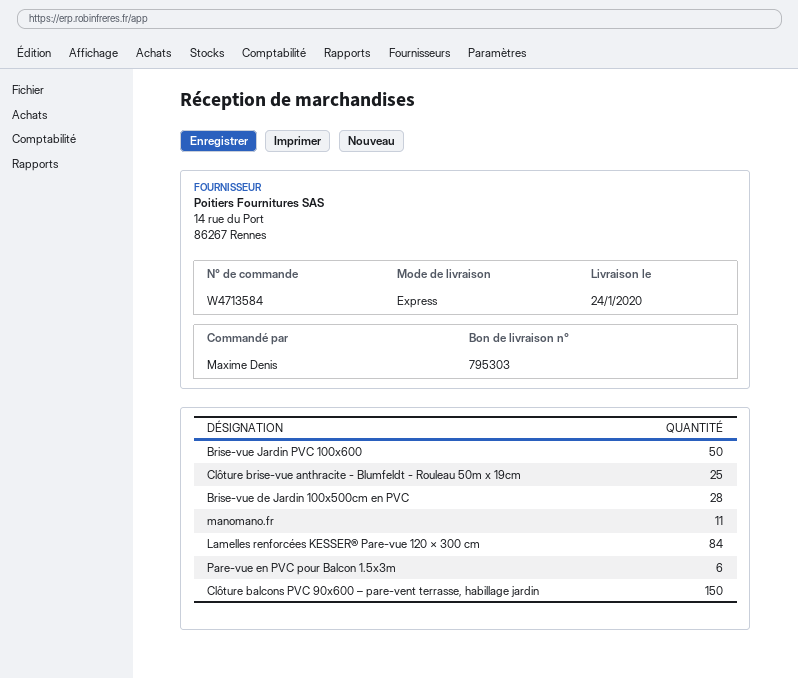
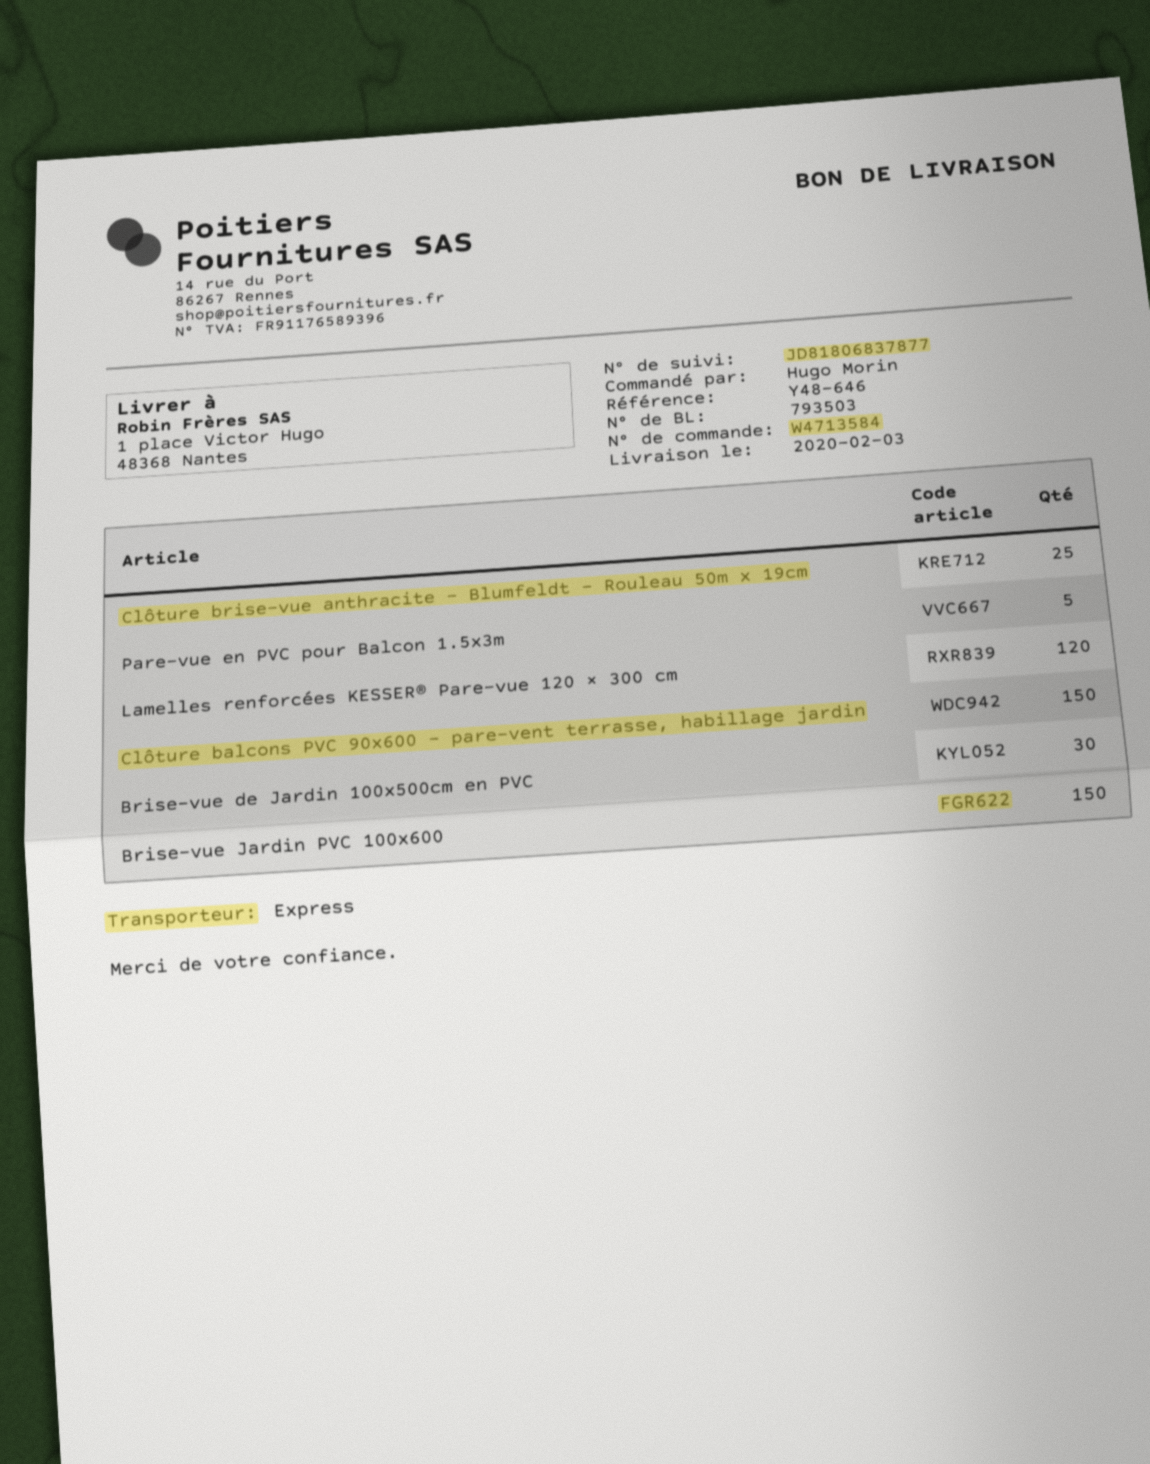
delivery note number: 795303 -> 793503
delivery date: 2020-01-24 -> 2020-02-03
ordered by: Maxime Denis -> Hugo Morin
Brise-vue Jardin PVC 100x600: 50 -> 150
Brise-vue de Jardin 100x500cm en PVC: 28 -> 30
manomano.fr: 11 -> none
Lamelles renforcées KESSER® Pare-vue 120 × 300 cm: 84 -> 120
Pare-vue en PVC pour Balcon 1.5x3m: 6 -> 5

